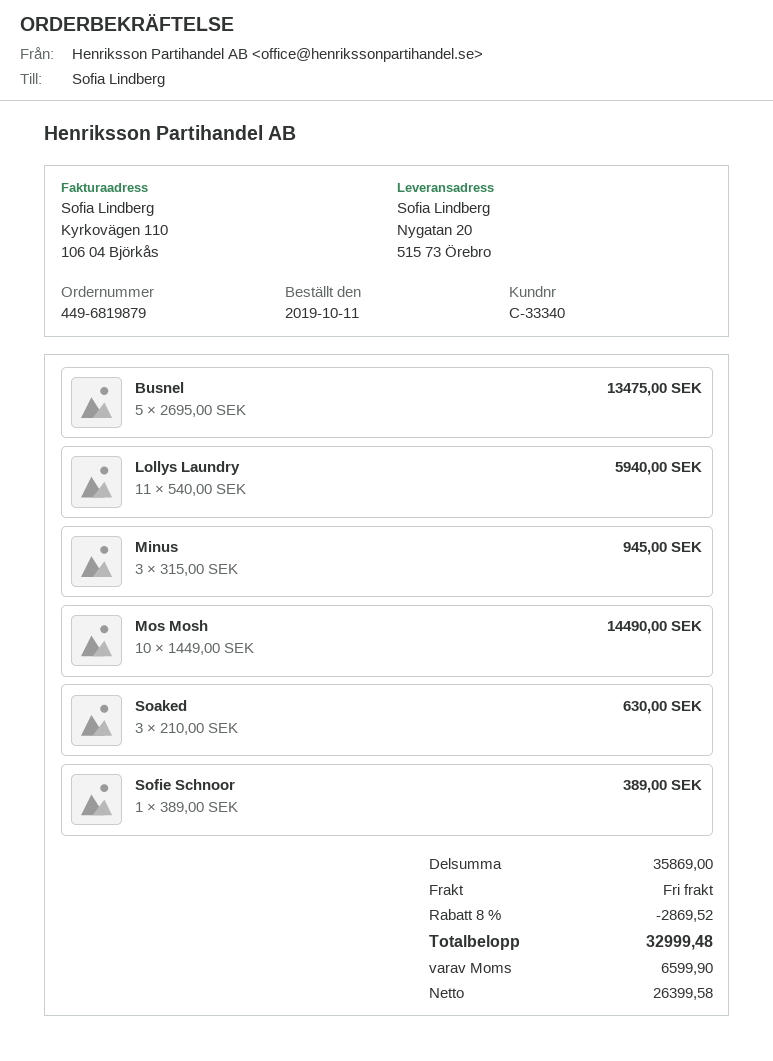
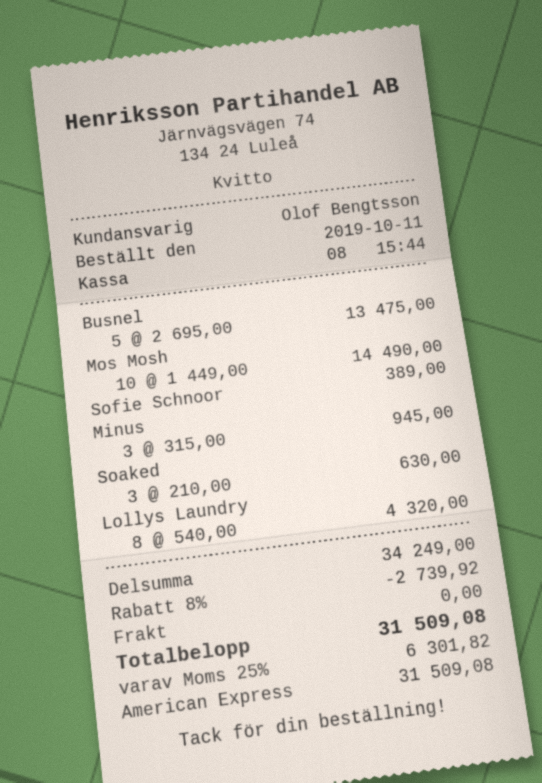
Lollys Laundry: 11 x 540.00 = 5940.00 -> 8 x 540.00 = 4320.00
subtotal: 35869.00 -> 34249.00
discount: 8% = 2869.52 -> 8% = 2739.92
tax: 6599.90 -> 6301.82
total: 32999.48 -> 31509.08

